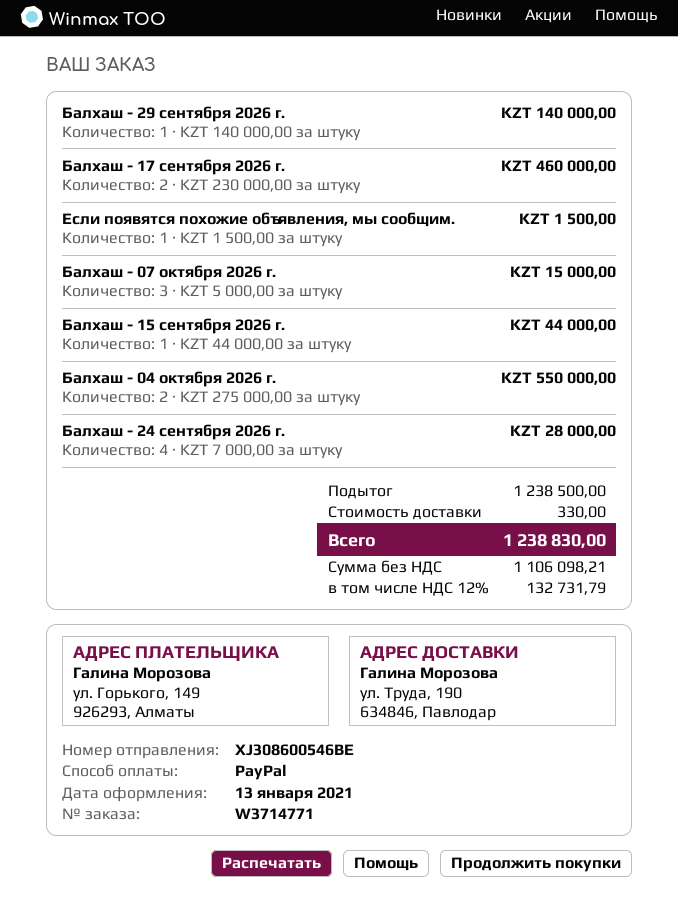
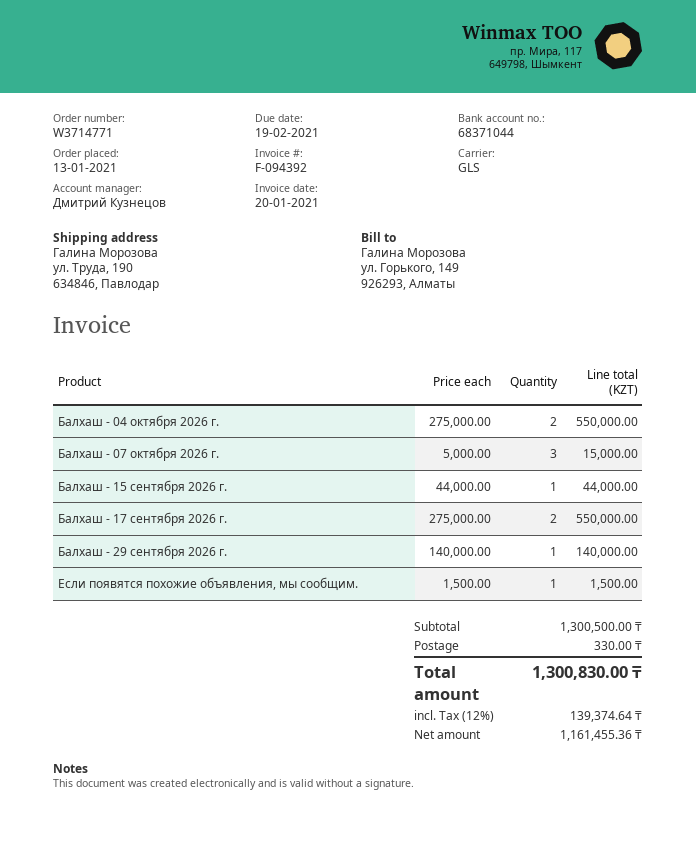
Балхаш - 17 сентября 2026 г.: 2 x 230000.00 = 460000.00 -> 2 x 275000.00 = 550000.00
Балхаш - 24 сентября 2026 г.: 4 x 7000.00 = 28000.00 -> none
subtotal: 1238500.00 -> 1300500.00
net: 1106098.21 -> 1161455.36
tax: 12% = 132731.79 -> 12% = 139374.64
total: 1238830.00 -> 1300830.00

